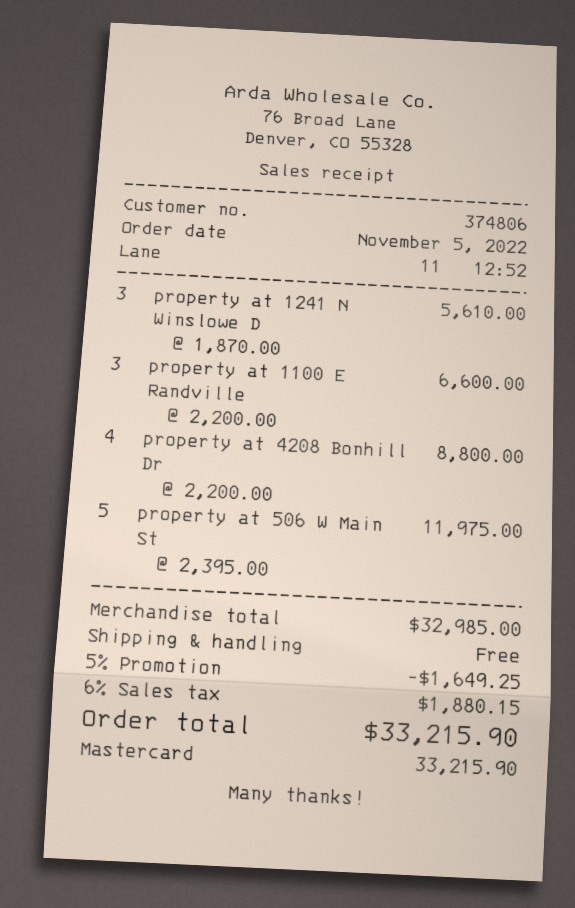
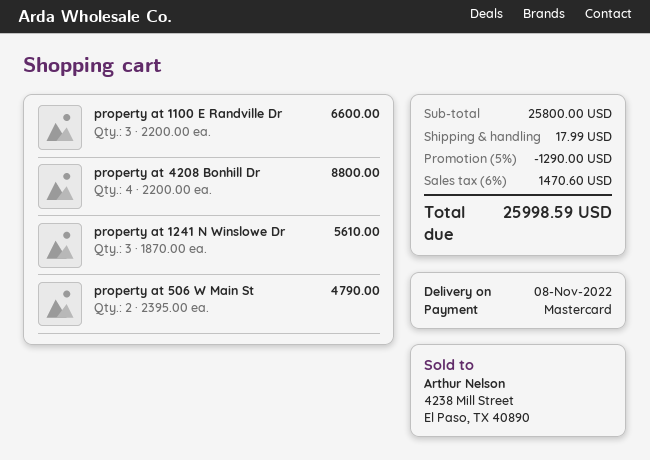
property at 506 W Main St: 5 x 2395.00 = 11975.00 -> 2 x 2395.00 = 4790.00
subtotal: 32985.00 -> 25800.00
discount: 5% = 1649.25 -> 5% = 1290.00
shipping: 0.00 -> 17.99
tax: 6% = 1880.15 -> 6% = 1470.60
total: 33215.90 -> 25998.59

